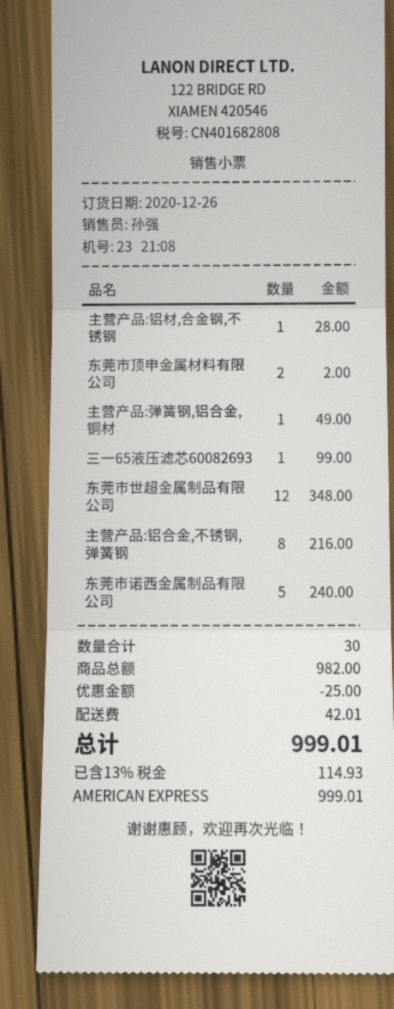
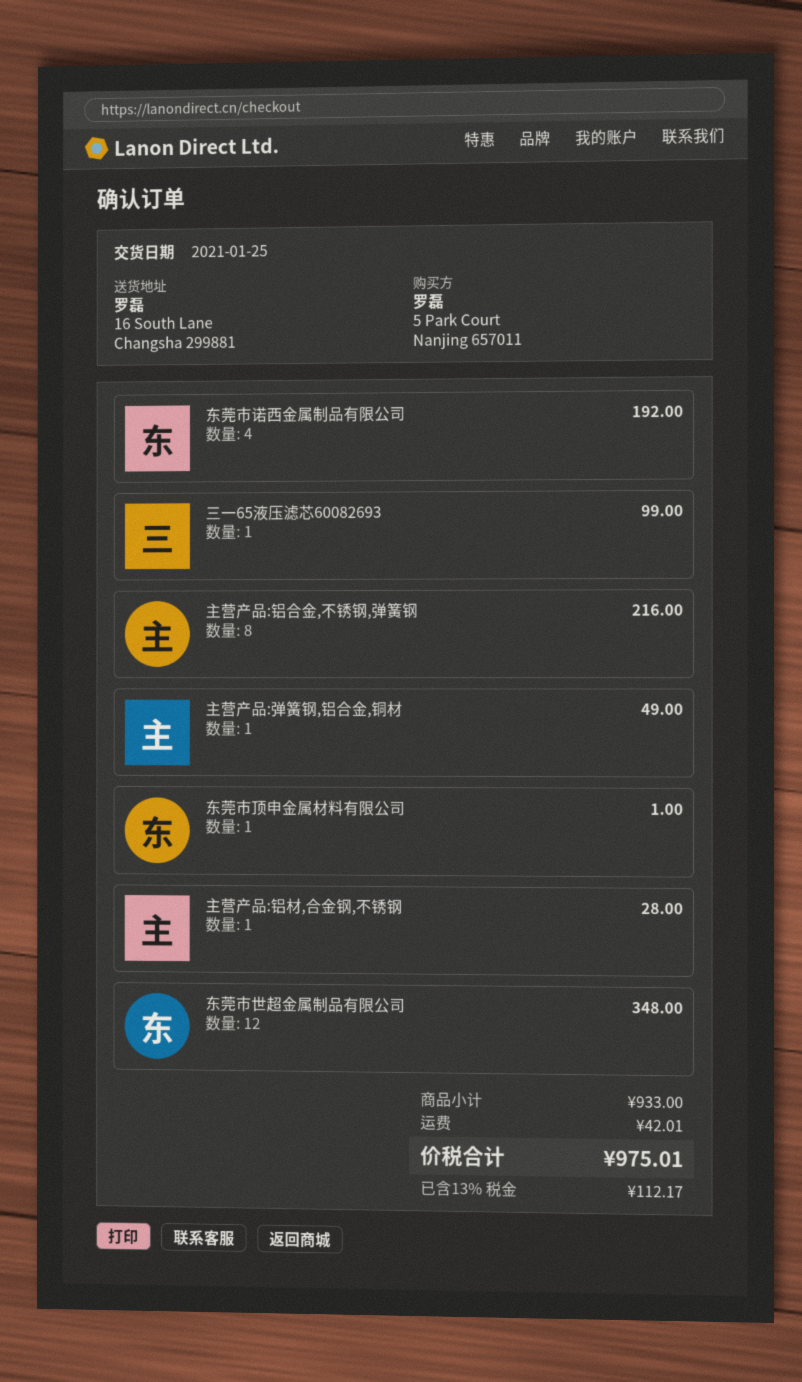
东莞市顶申金属材料有限公司: 2 for 2.00 -> 1 for 1.00
东莞市诺西金属制品有限公司: 5 for 240.00 -> 4 for 192.00
subtotal: 982.00 -> 933.00
discount: 25.00 -> none
tax: 13% = 114.93 -> 13% = 112.17
total: 999.01 -> 975.01

